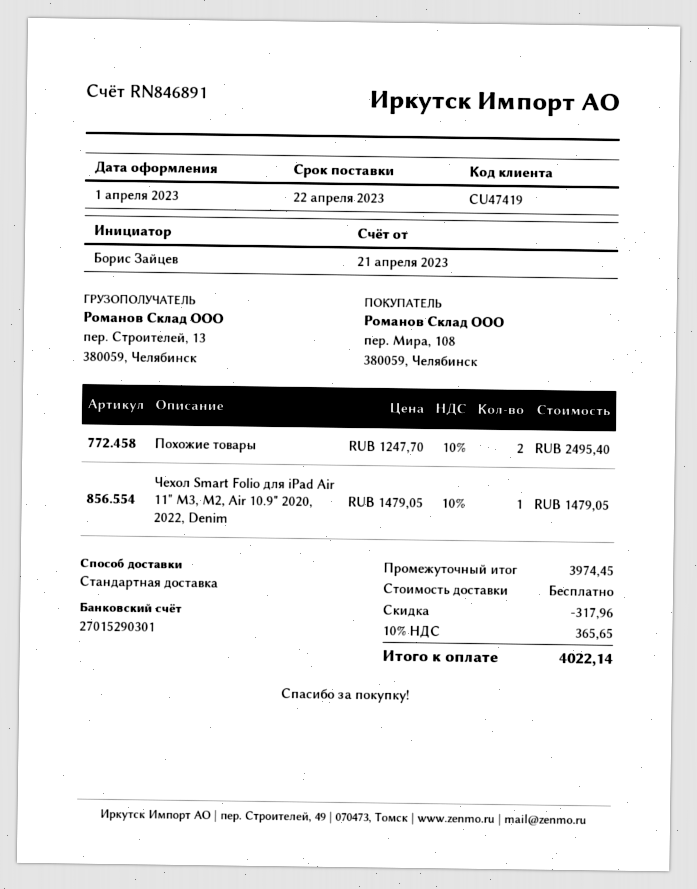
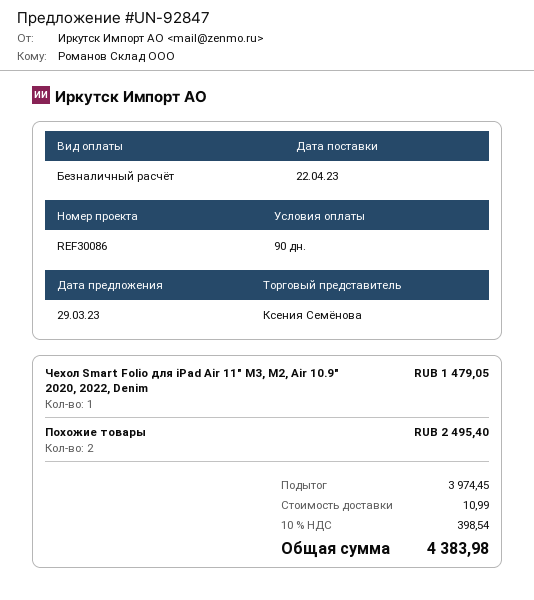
discount: 317.96 -> none
shipping: 0.00 -> 10.99
tax: 10% = 365.65 -> 10% = 398.54
total: 4022.14 -> 4383.98

